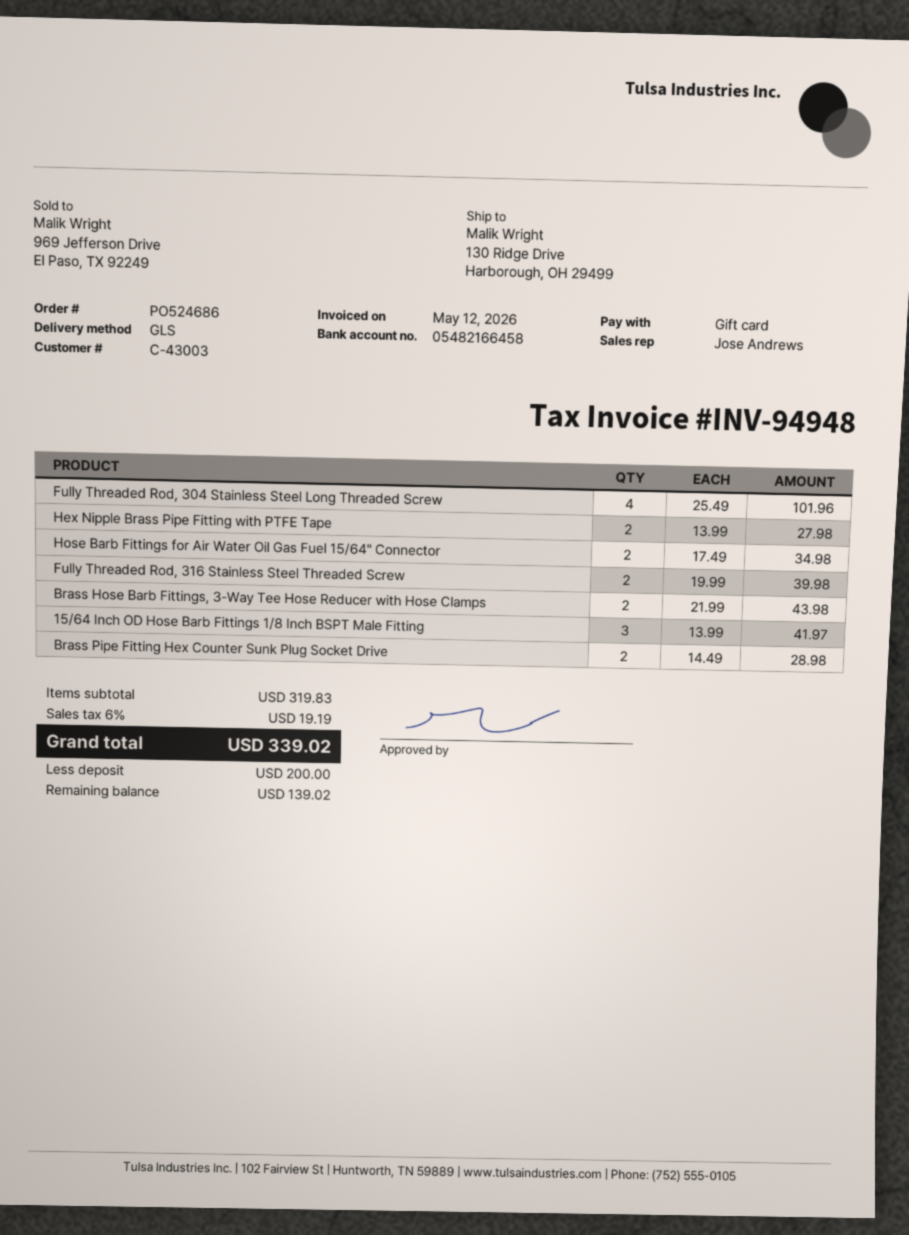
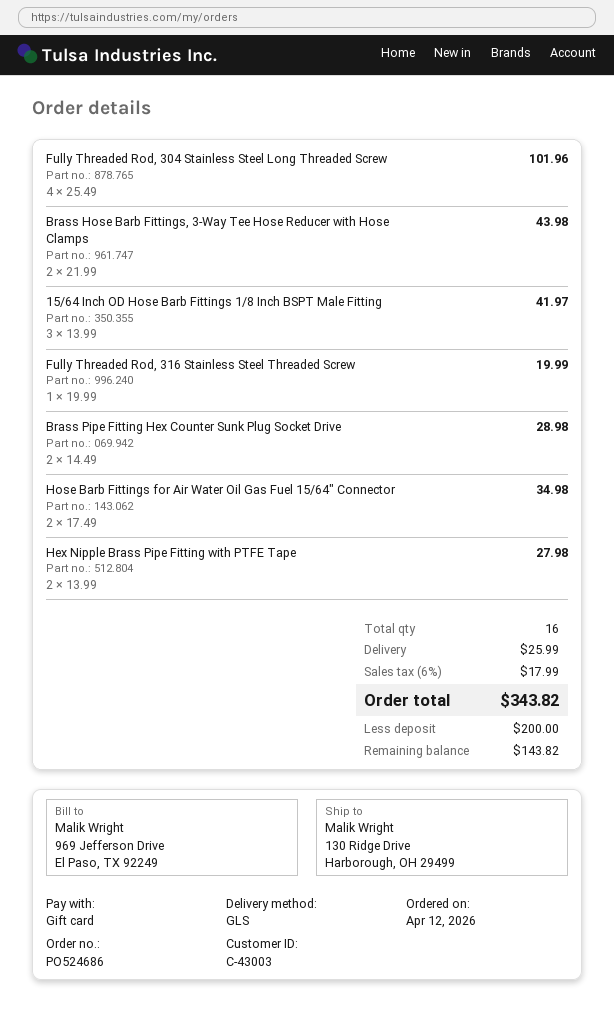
Fully Threaded Rod, 316 Stainless Steel Threaded Screw: 2 x 19.99 = 39.98 -> 1 x 19.99 = 19.99
shipping: none -> 25.99
tax: 6% = 19.19 -> 6% = 17.99
total: 339.02 -> 343.82
balance: 139.02 -> 143.82

